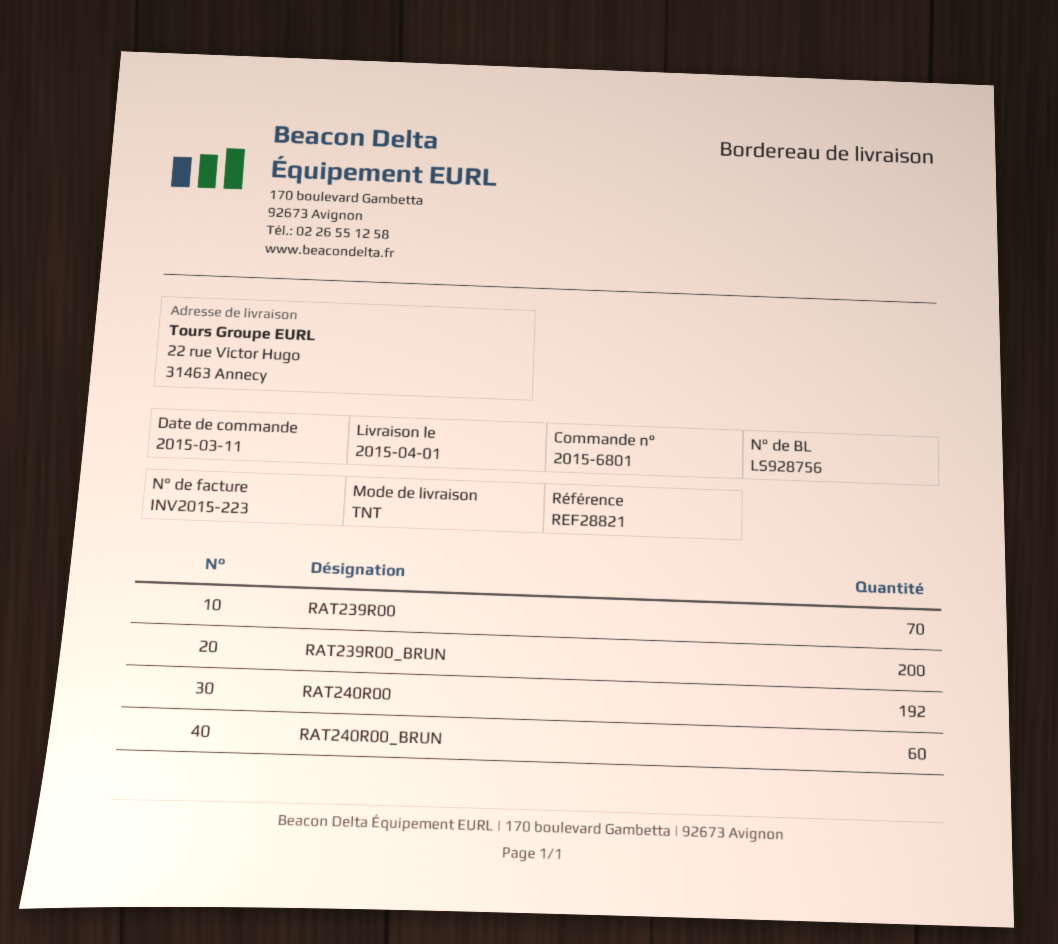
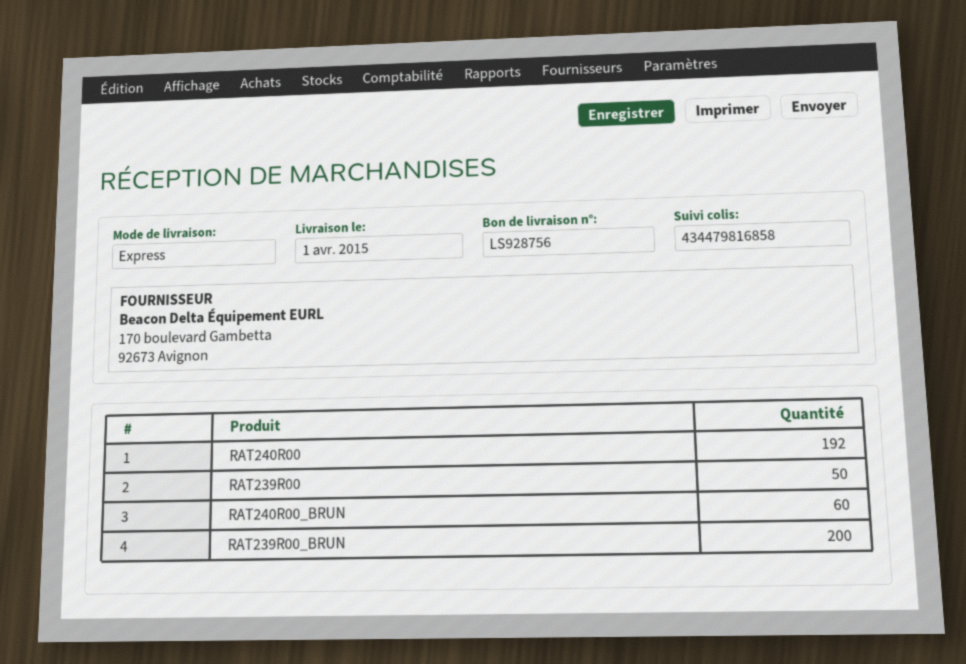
shipping method: TNT -> express
RAT239R00: 70 -> 50

